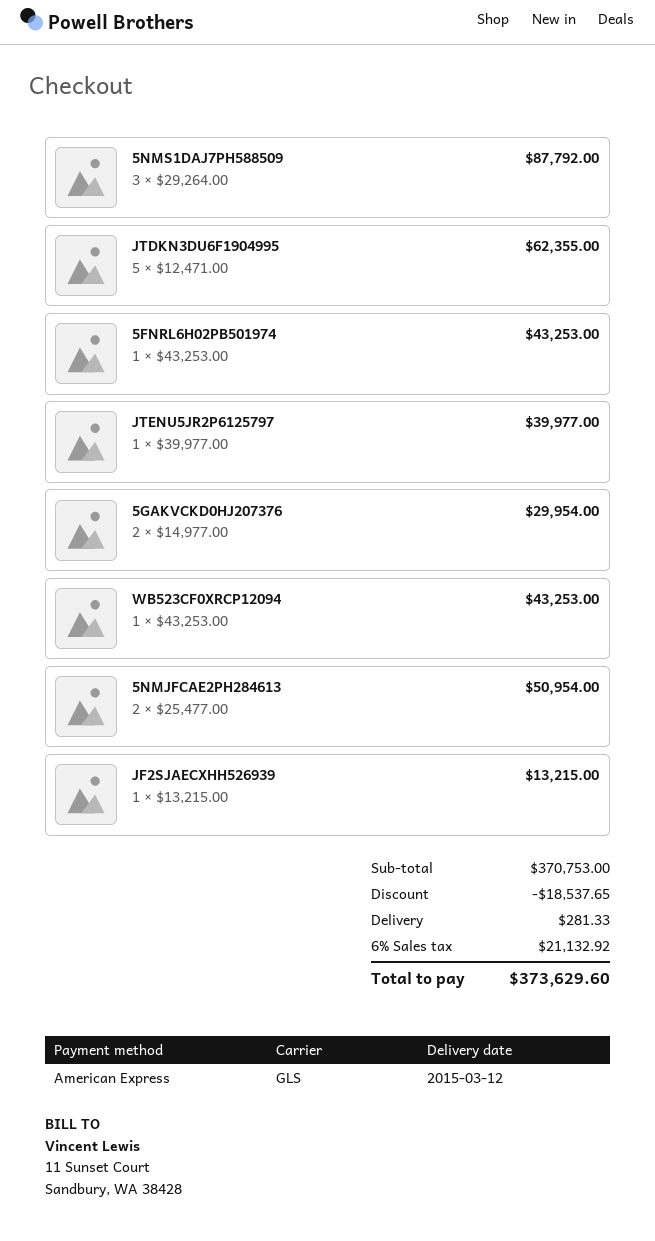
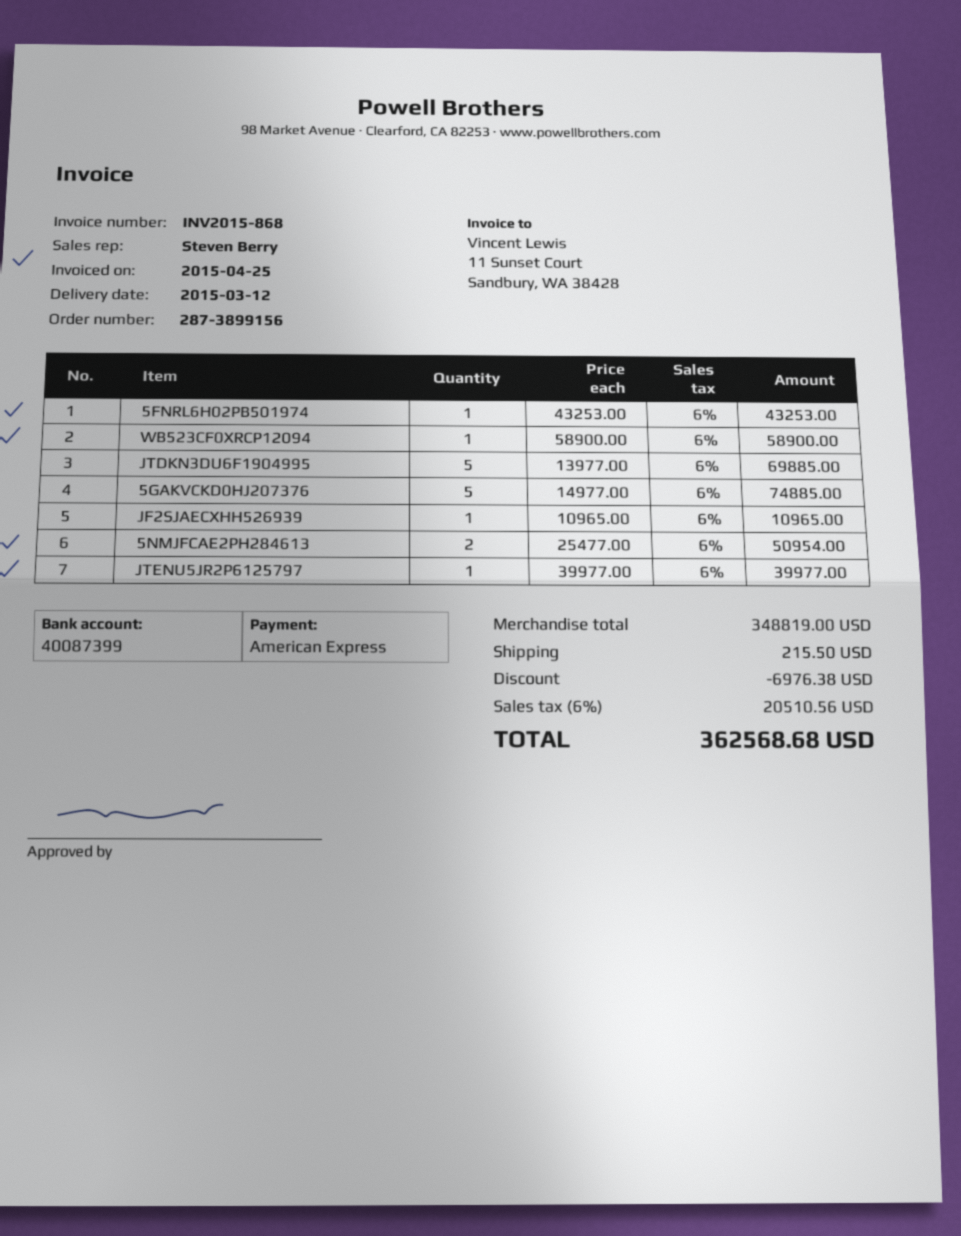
5NMS1DAJ7PH588509: 3 x 29264.00 = 87792.00 -> none
JTDKN3DU6F1904995: 5 x 12471.00 = 62355.00 -> 5 x 13977.00 = 69885.00
5GAKVCKD0HJ207376: 2 x 14977.00 = 29954.00 -> 5 x 14977.00 = 74885.00
WB523CF0XRCP12094: 1 x 43253.00 = 43253.00 -> 1 x 58900.00 = 58900.00
JF2SJAECXHH526939: 1 x 13215.00 = 13215.00 -> 1 x 10965.00 = 10965.00
subtotal: 370753.00 -> 348819.00
discount: 18537.65 -> 6976.38
shipping: 281.33 -> 215.50
tax: 6% = 21132.92 -> 6% = 20510.56
total: 373629.60 -> 362568.68

